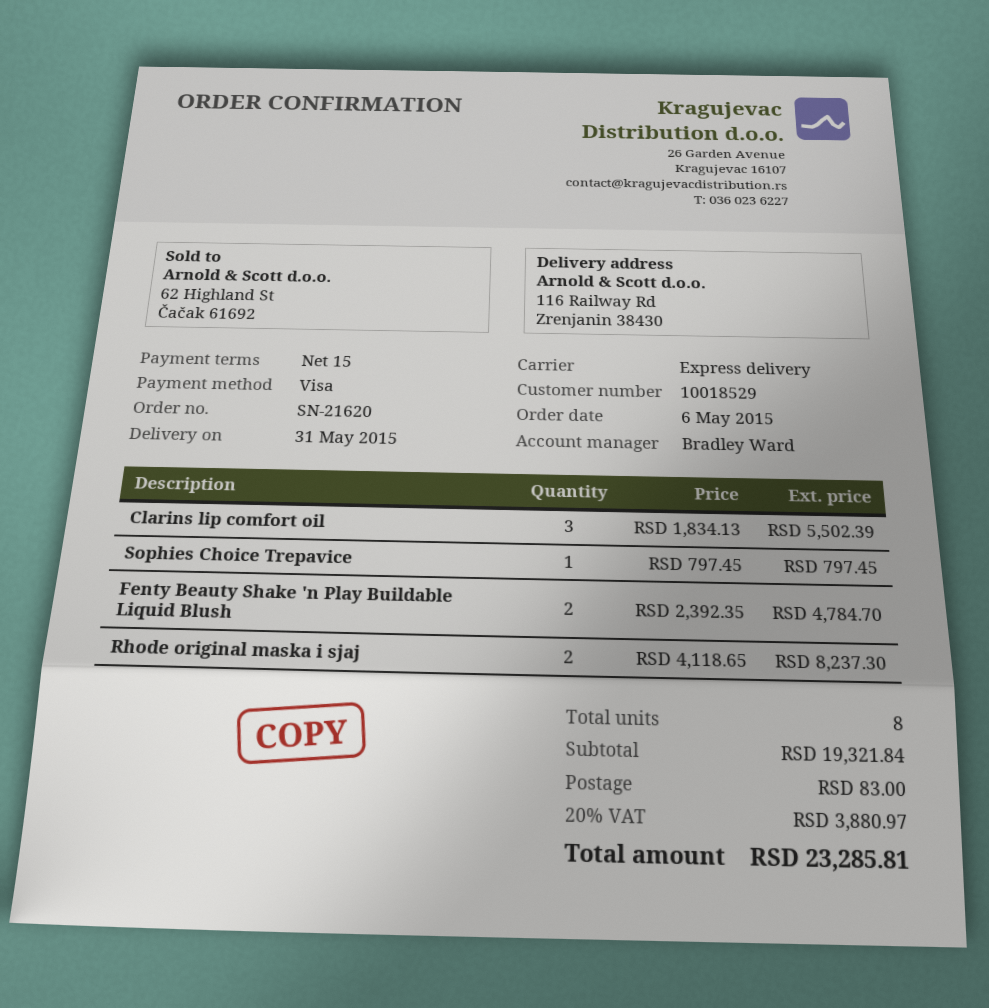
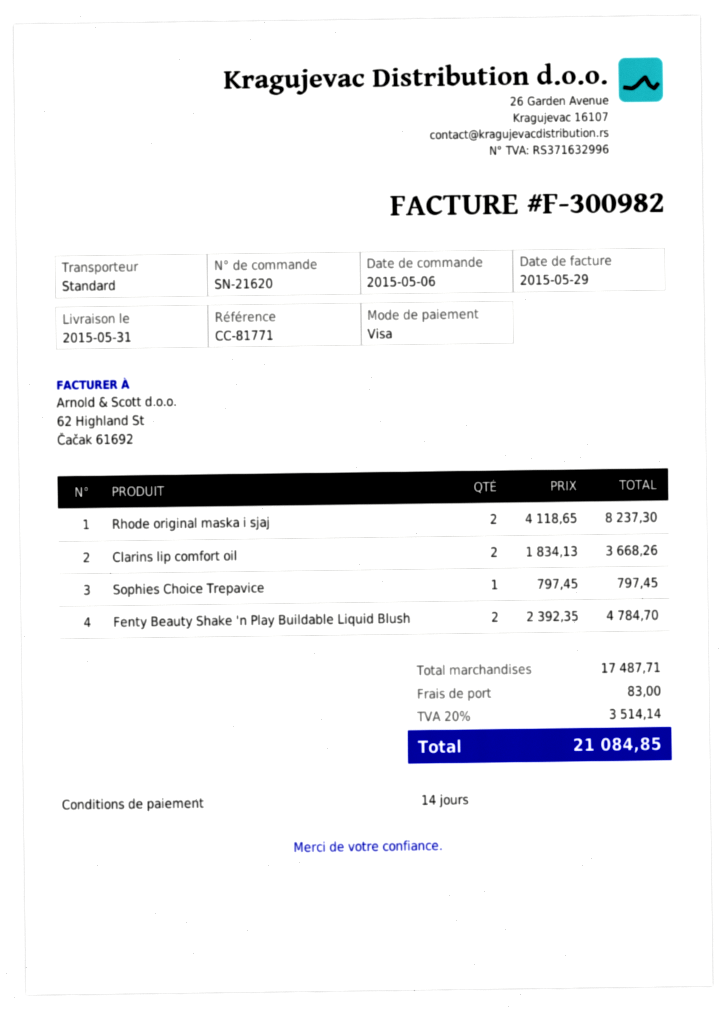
payment terms: 15 days -> 14 days
shipping method: express -> standard
Clarins lip comfort oil: 3 x 1834.13 = 5502.39 -> 2 x 1834.13 = 3668.26
subtotal: 19321.84 -> 17487.71
tax: 20% = 3880.97 -> 20% = 3514.14
total: 23285.81 -> 21084.85

